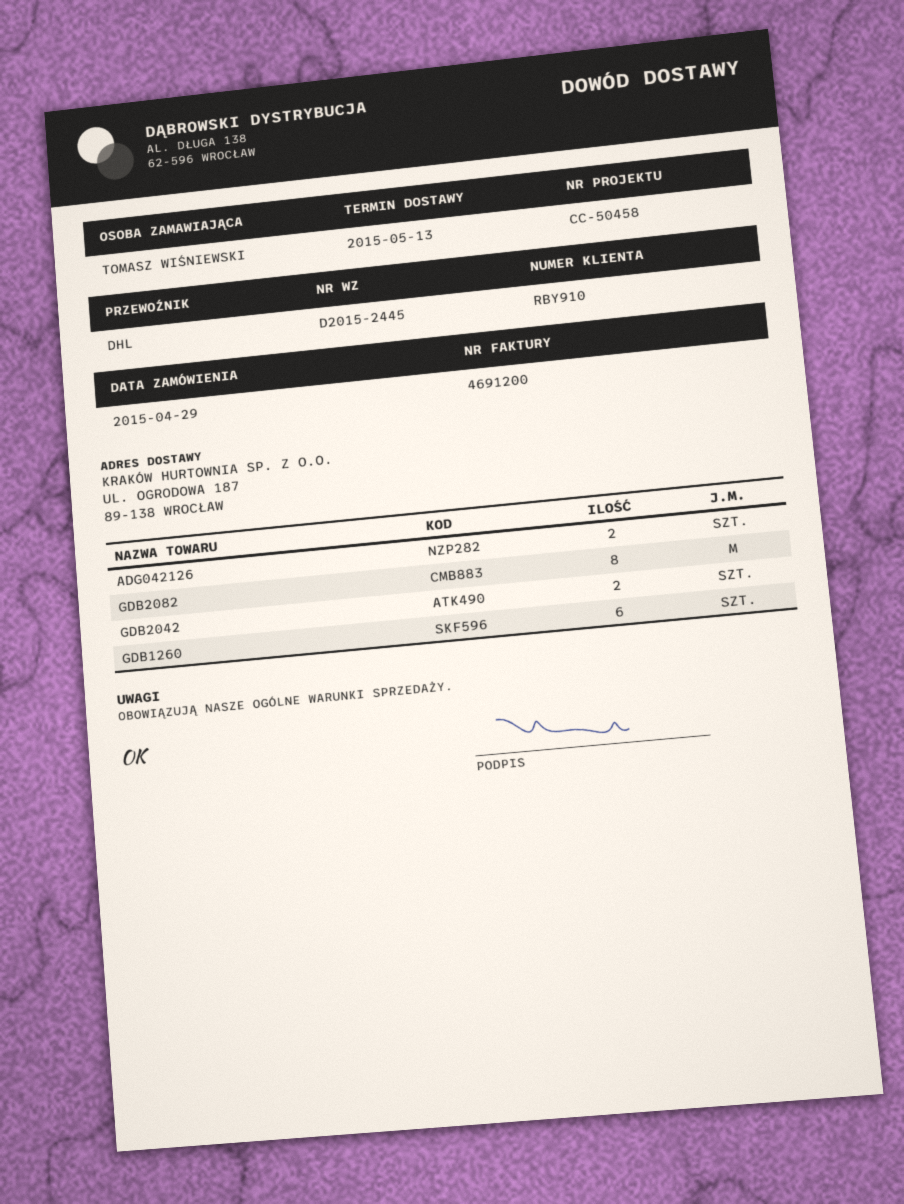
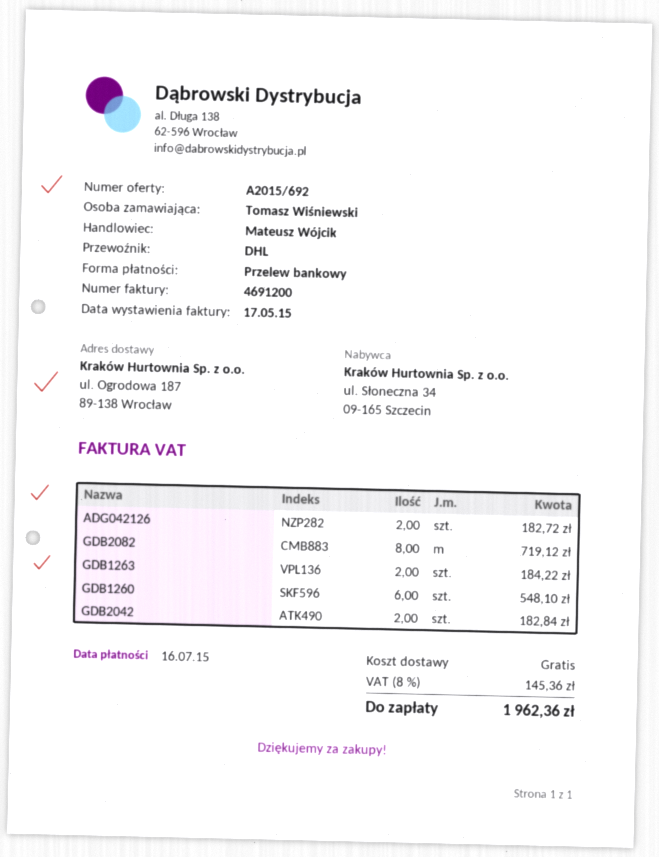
GDB1263: none -> 2

